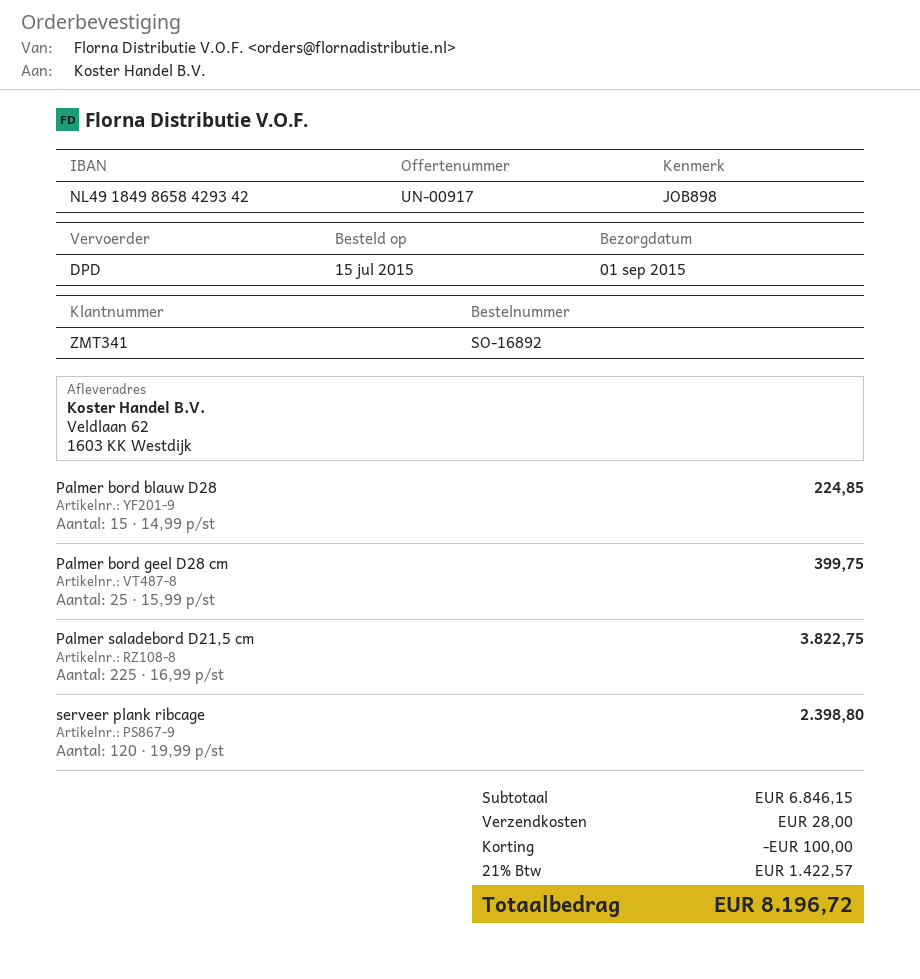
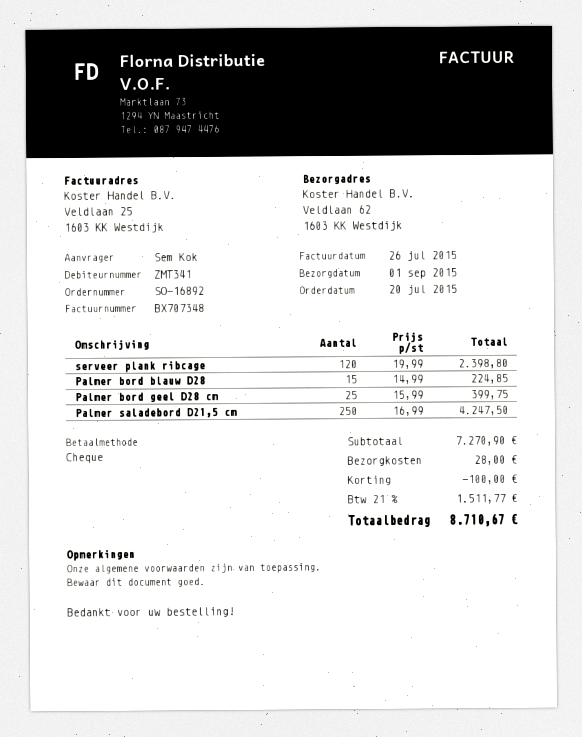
order date: 2015-07-15 -> 2015-07-20
Palmer saladebord D21,5 cm: 225 x 16.99 = 3822.75 -> 250 x 16.99 = 4247.50
subtotal: 6846.15 -> 7270.90
tax: 21% = 1422.57 -> 21% = 1511.77
total: 8196.72 -> 8710.67

